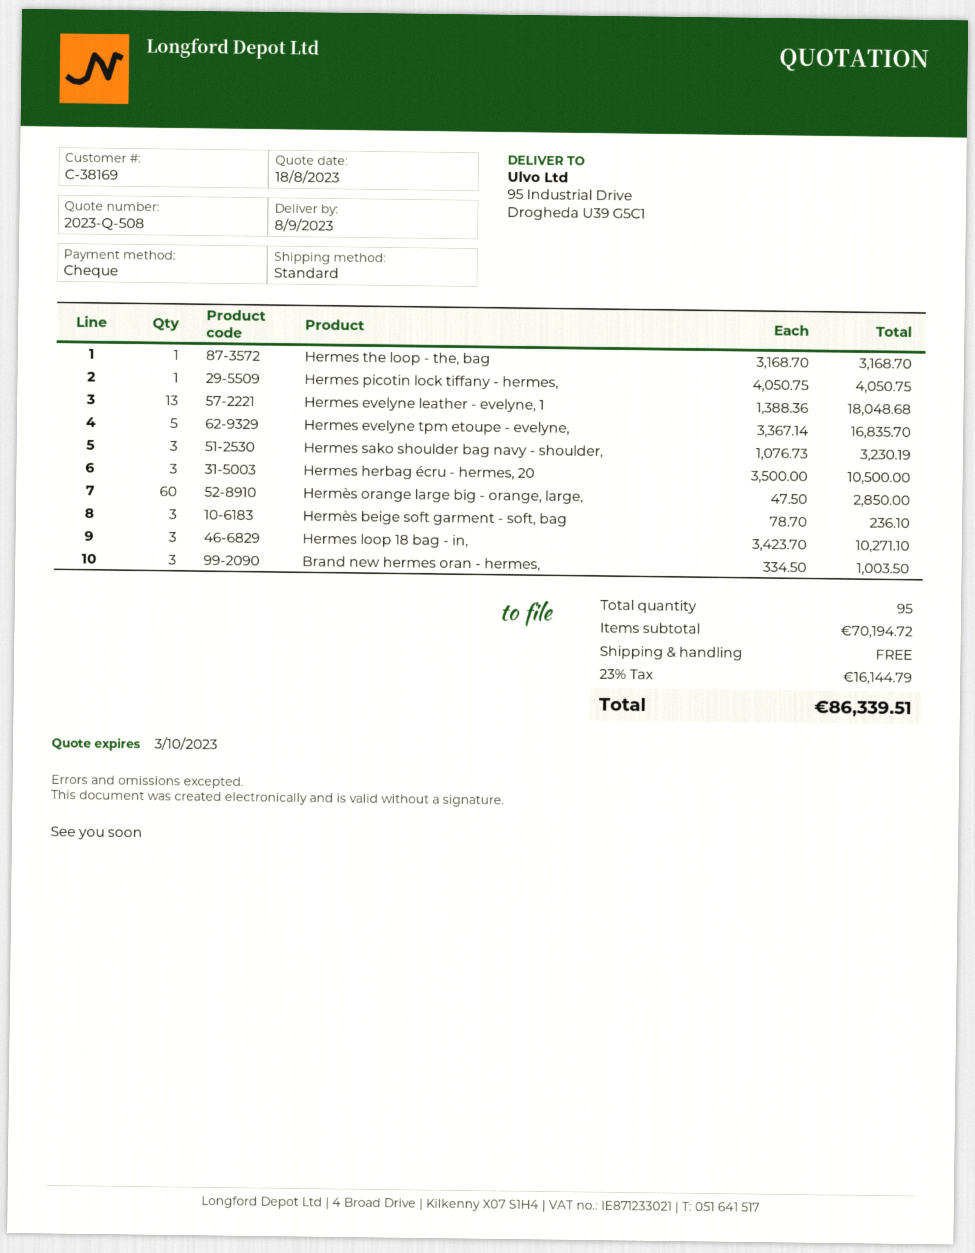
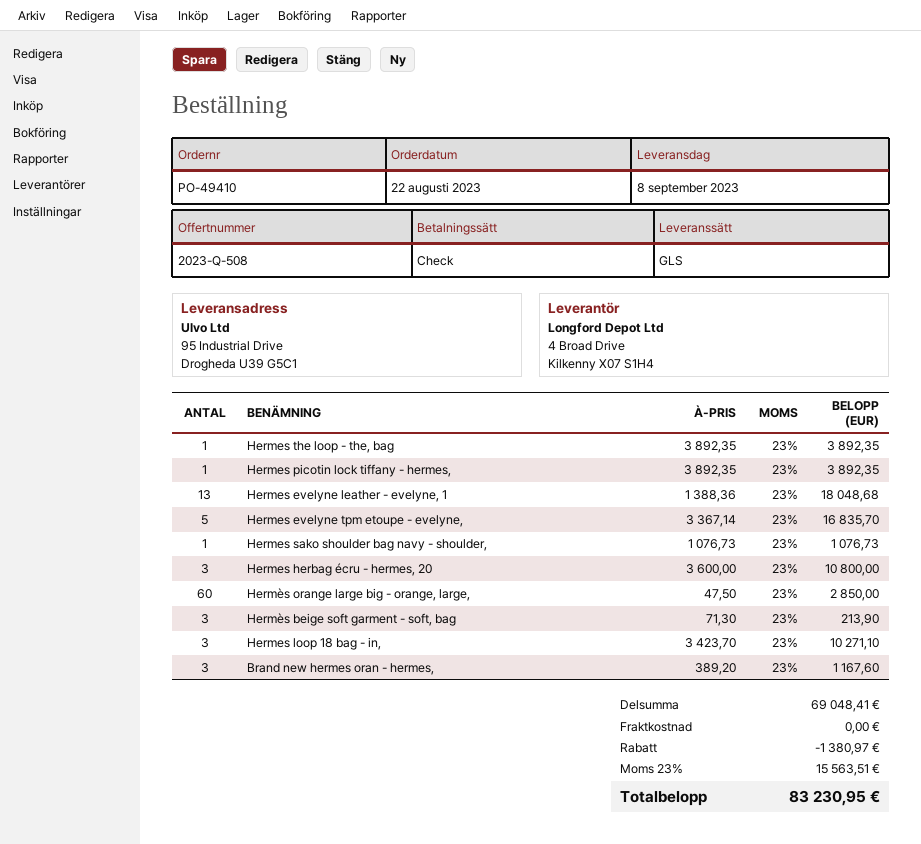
shipping method: standard -> GLS
Hermes the loop - the, bag: 1 x 3168.70 = 3168.70 -> 1 x 3892.35 = 3892.35
Hermes picotin lock tiffany - hermes,: 1 x 4050.75 = 4050.75 -> 1 x 3892.35 = 3892.35
Hermes sako shoulder bag navy - shoulder,: 3 x 1076.73 = 3230.19 -> 1 x 1076.73 = 1076.73
Hermes herbag écru - hermes, 20: 3 x 3500.00 = 10500.00 -> 3 x 3600.00 = 10800.00
Hermès beige soft garment - soft, bag: 3 x 78.70 = 236.10 -> 3 x 71.30 = 213.90
Brand new hermes oran - hermes,: 3 x 334.50 = 1003.50 -> 3 x 389.20 = 1167.60
subtotal: 70194.72 -> 69048.41
discount: none -> 1380.97
tax: 23% = 16144.79 -> 23% = 15563.51
total: 86339.51 -> 83230.95

